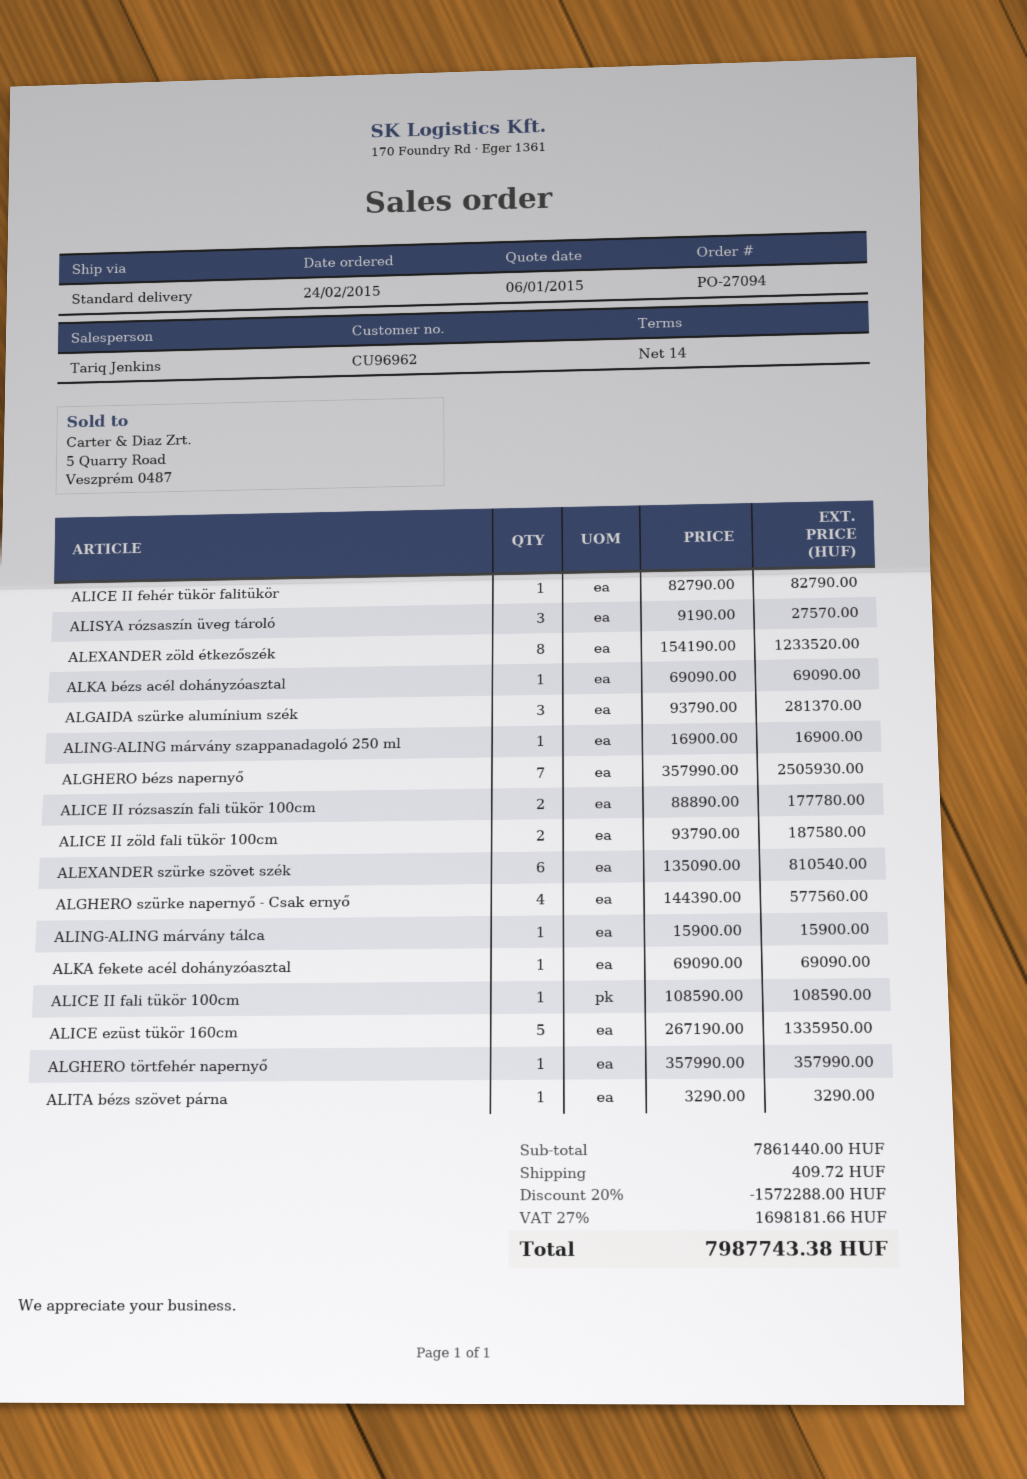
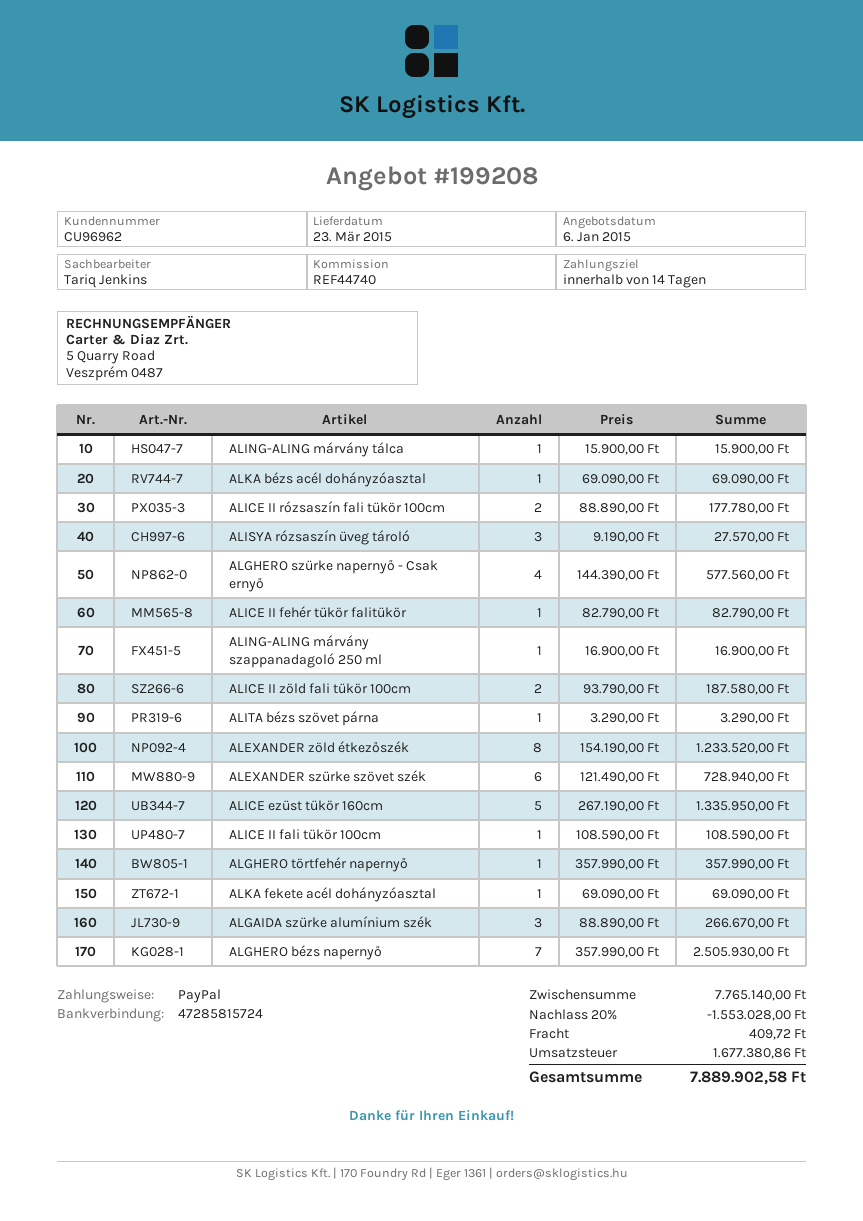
ALGAIDA szürke alumínium szék: 3 x 93790.00 = 281370.00 -> 3 x 88890.00 = 266670.00
ALEXANDER szürke szövet szék: 6 x 135090.00 = 810540.00 -> 6 x 121490.00 = 728940.00
subtotal: 7861440.00 -> 7765140.00
discount: 20% = 1572288.00 -> 20% = 1553028.00
tax: 1698181.66 -> 1677380.86
total: 7987743.38 -> 7889902.58

